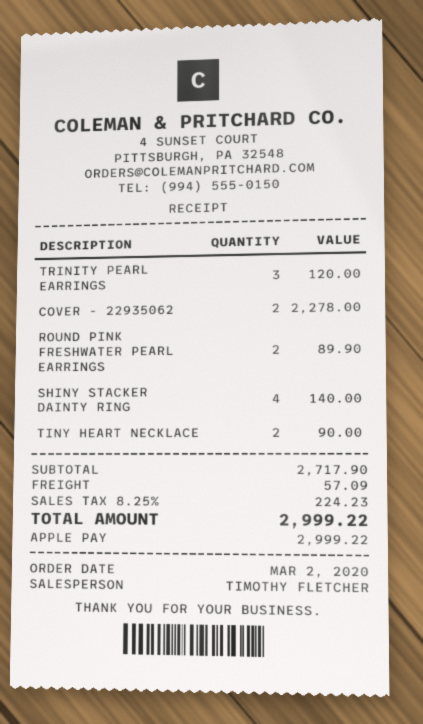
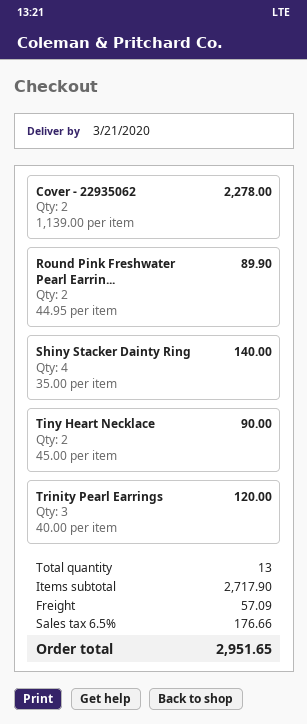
tax: 8.25% = 224.23 -> 6.5% = 176.66
total: 2999.22 -> 2951.65

